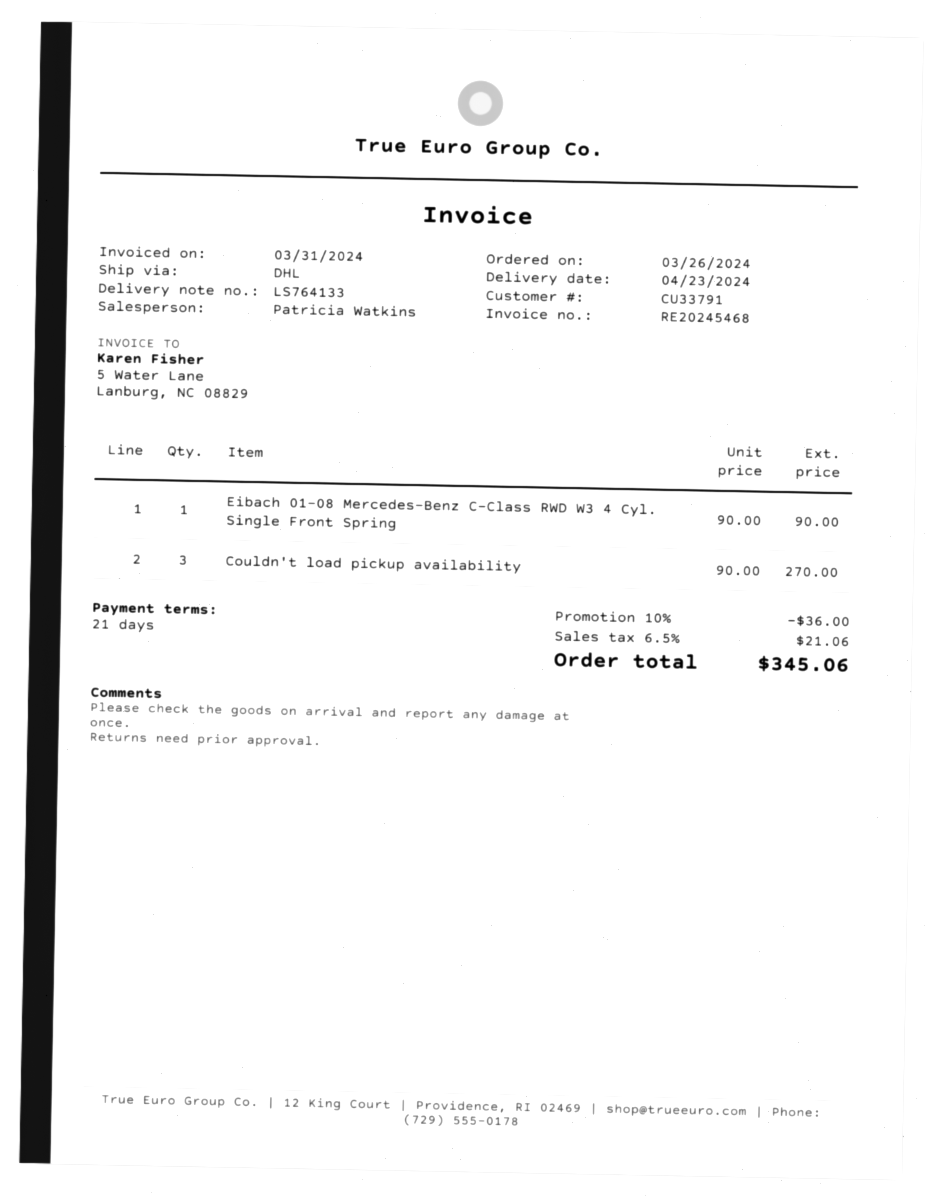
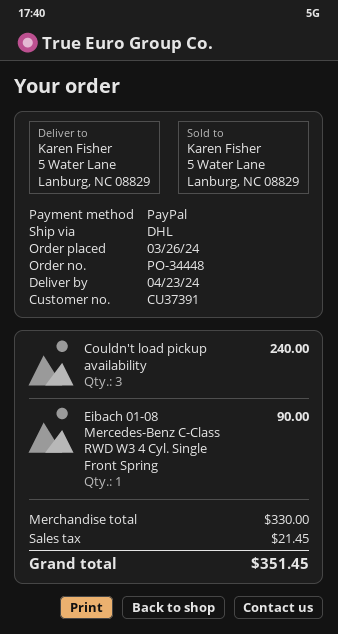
customer number: CU33791 -> CU37391
Couldn't load pickup availability: 3 for 270.00 -> 3 for 240.00
discount: 10% = 36.00 -> none
tax: 21.06 -> 21.45
total: 345.06 -> 351.45

